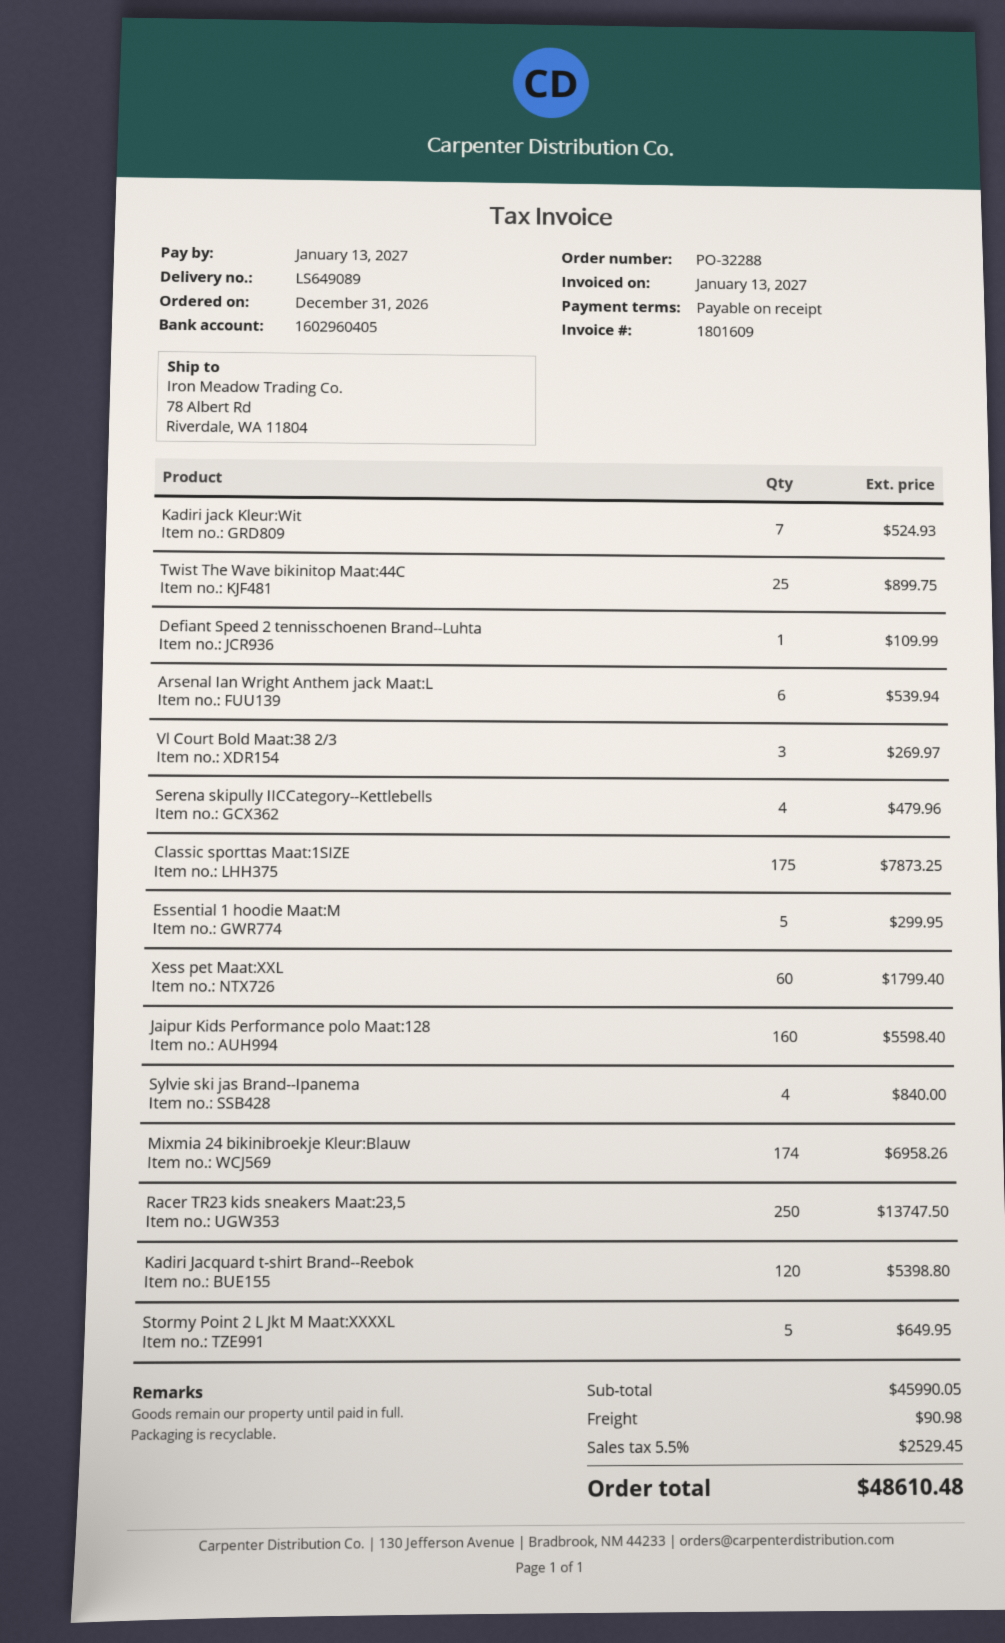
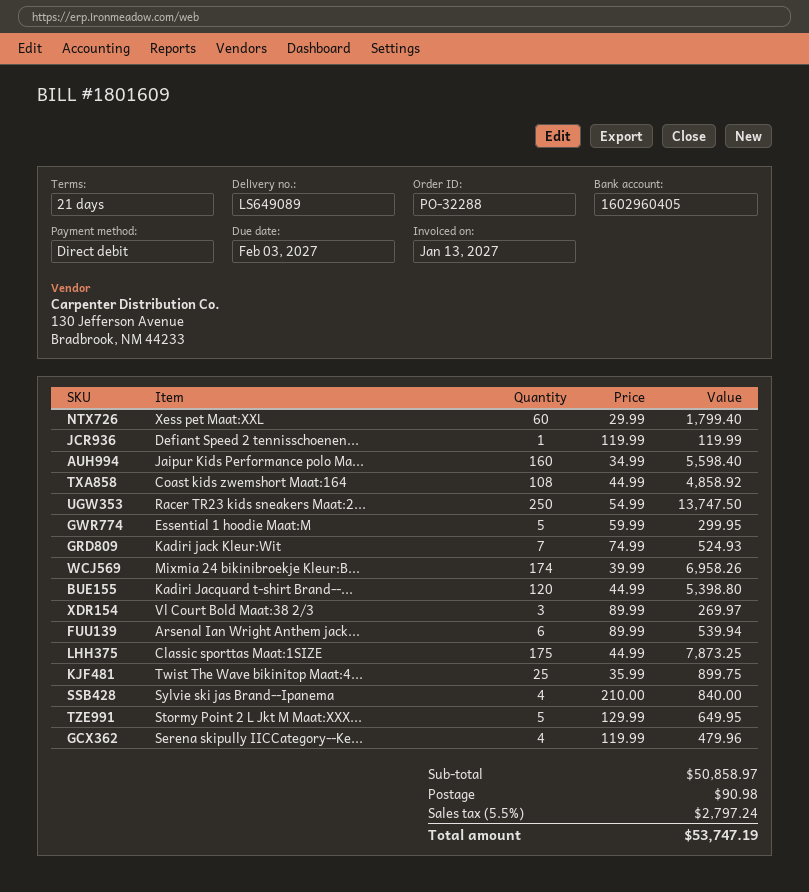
payment terms: on receipt -> 21 days
due date: 2027-01-13 -> 2027-02-03
Defiant Speed 2 tennisschoenen Brand--Luhta: 1 for 109.99 -> 1 for 119.99
Coast kids zwemshort Maat:164: none -> 108 for 4858.92
subtotal: 45990.05 -> 50858.97
tax: 5.5% = 2529.45 -> 5.5% = 2797.24
total: 48610.48 -> 53747.19

